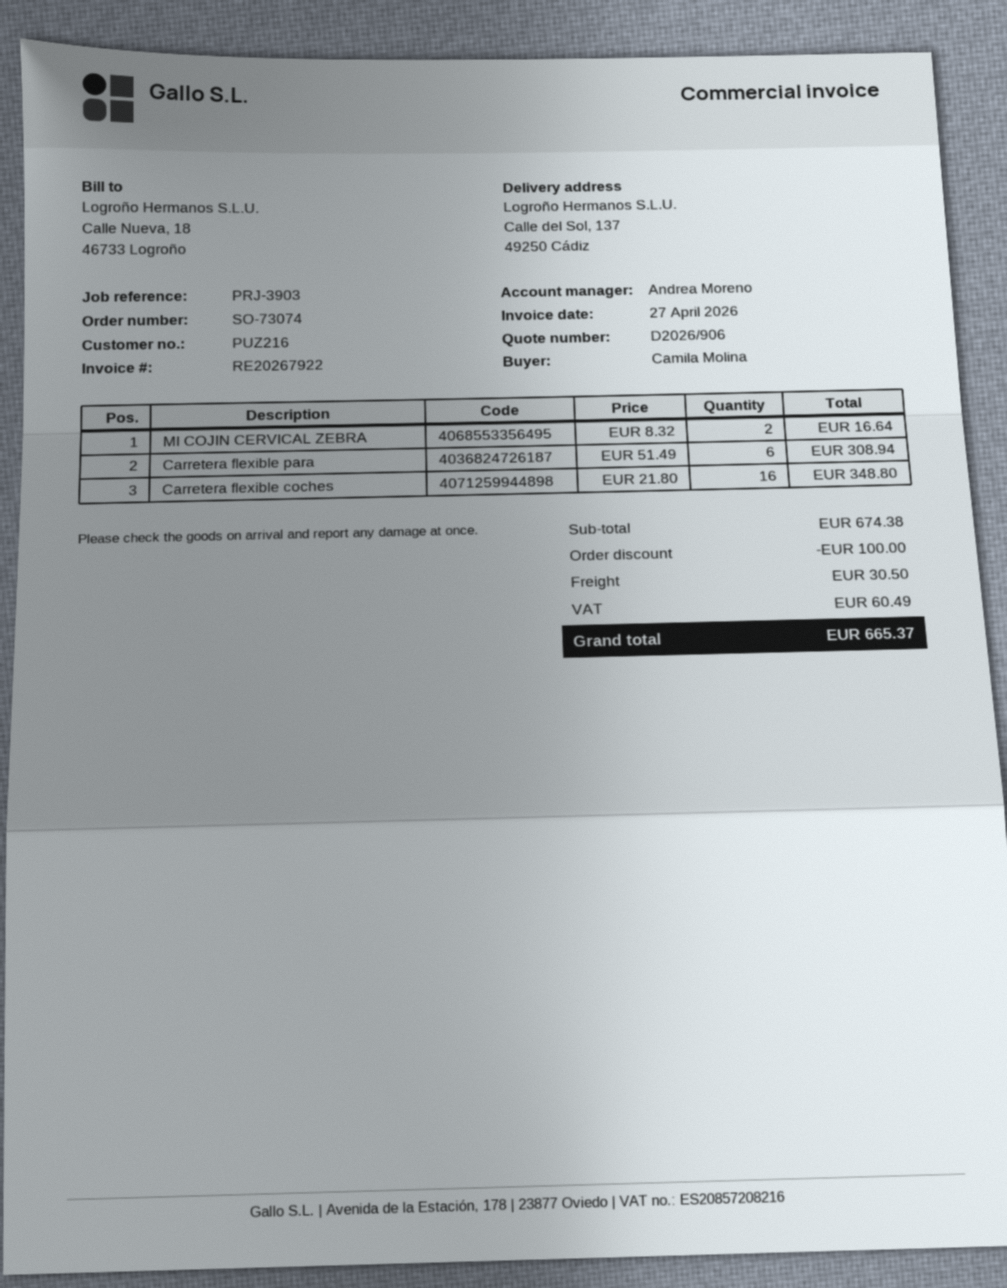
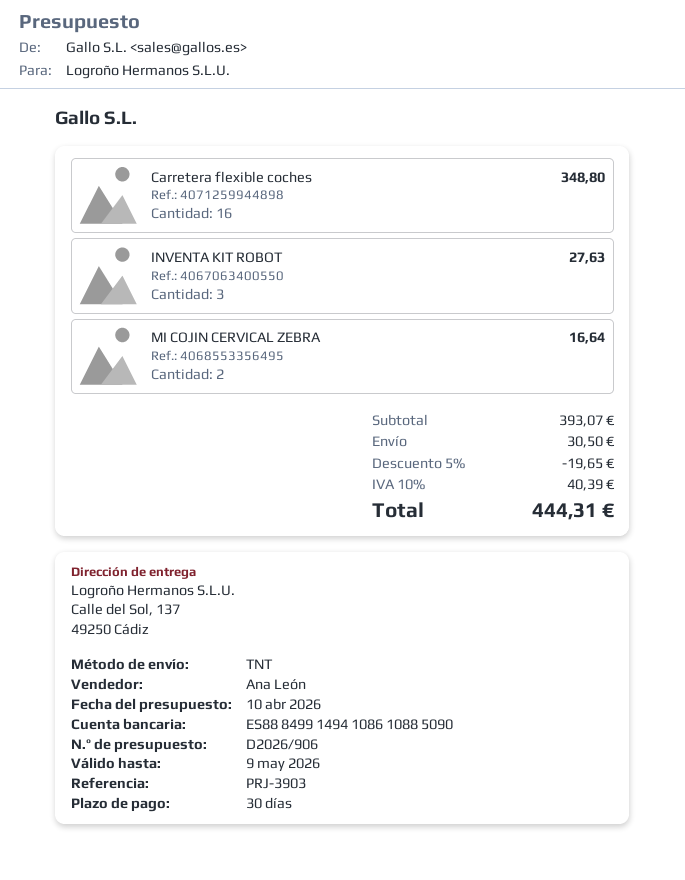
sales rep: Andrea Moreno -> Ana León
Carretera flexible para: 6 for 308.94 -> none
INVENTA KIT ROBOT: none -> 3 for 27.63
subtotal: 674.38 -> 393.07
discount: 100.00 -> 19.65
tax: 60.49 -> 40.39
total: 665.37 -> 444.31

